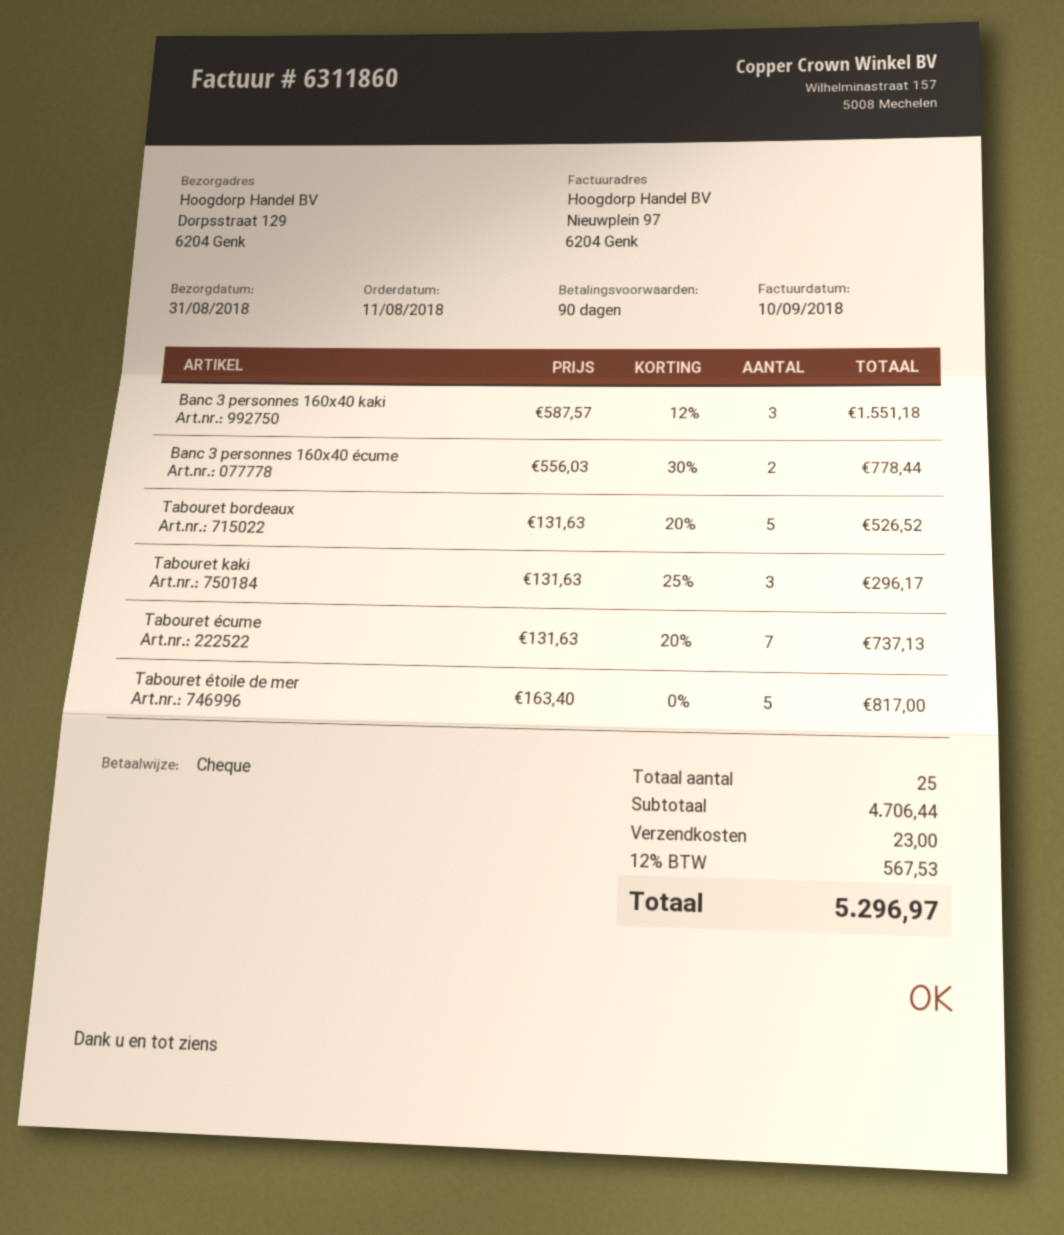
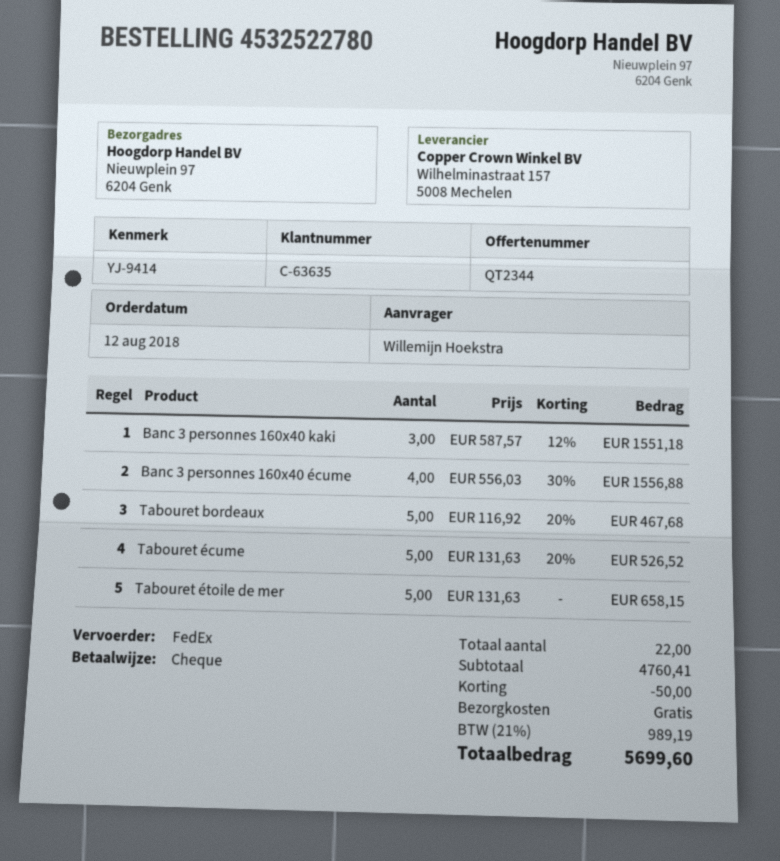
order date: 2018-08-11 -> 2018-08-12
ship to: Dorpsstraat 129, 6204 Genk -> Nieuwplein 97, 6204 Genk
Banc 3 personnes 160x40 écume: 2 x 556.03 - 30% = 778.44 -> 4 x 556.03 - 30% = 1556.88
Tabouret bordeaux: 5 x 131.63 - 20% = 526.52 -> 5 x 116.92 - 20% = 467.68
Tabouret kaki: 3 x 131.63 - 25% = 296.17 -> none
Tabouret écume: 7 x 131.63 - 20% = 737.13 -> 5 x 131.63 - 20% = 526.52
Tabouret étoile de mer: 5 x 163.40 = 817.00 -> 5 x 131.63 = 658.15
total quantity: 25 -> 22
subtotal: 4706.44 -> 4760.41
discount: none -> 50.00
shipping: 23.00 -> 0.00
tax: 12% = 567.53 -> 21% = 989.19
total: 5296.97 -> 5699.60

